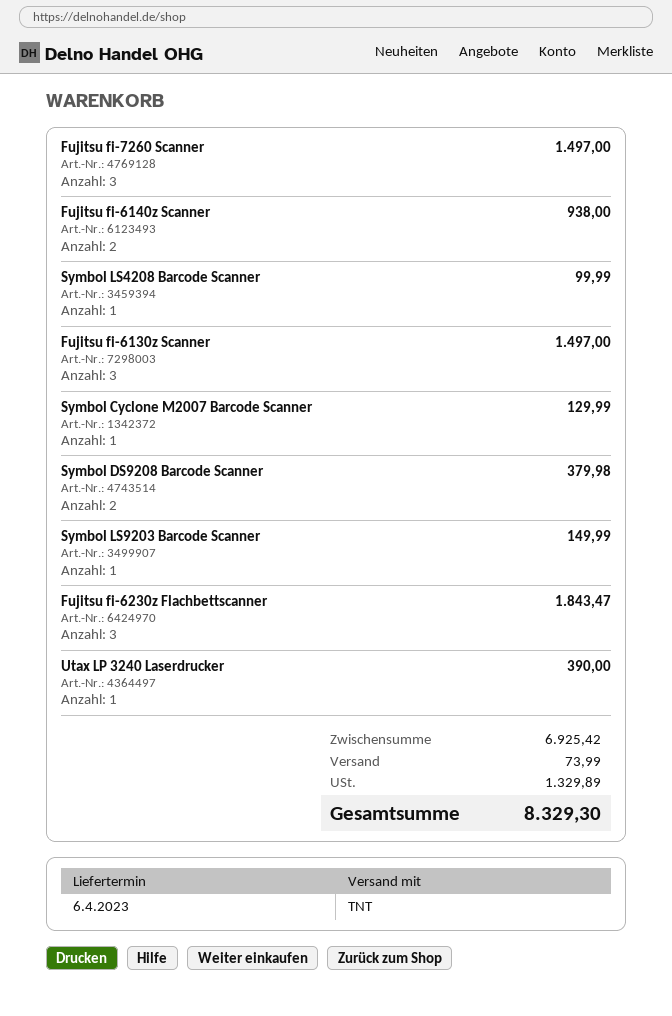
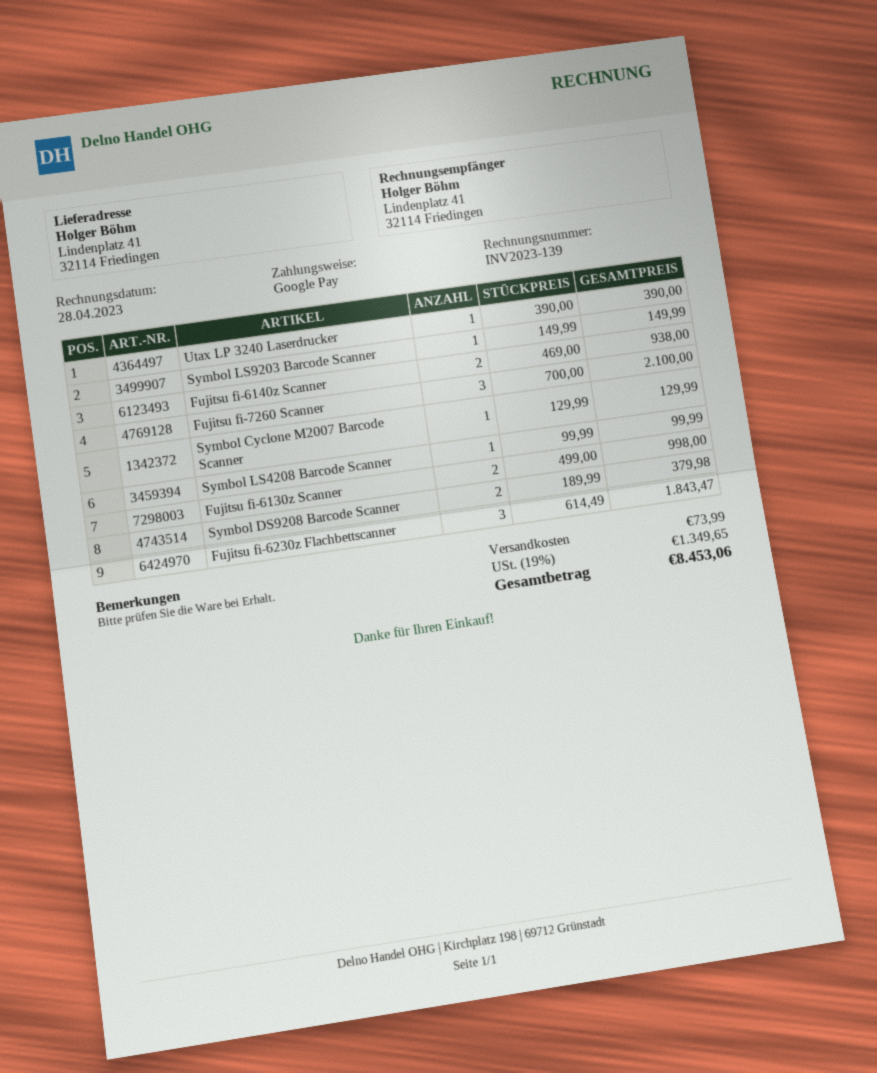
Fujitsu fi-7260 Scanner: 3 for 1497.00 -> 3 for 2100.00
Fujitsu fi-6130z Scanner: 3 for 1497.00 -> 2 for 998.00
tax: 1329.89 -> 1349.65
total: 8329.30 -> 8453.06

